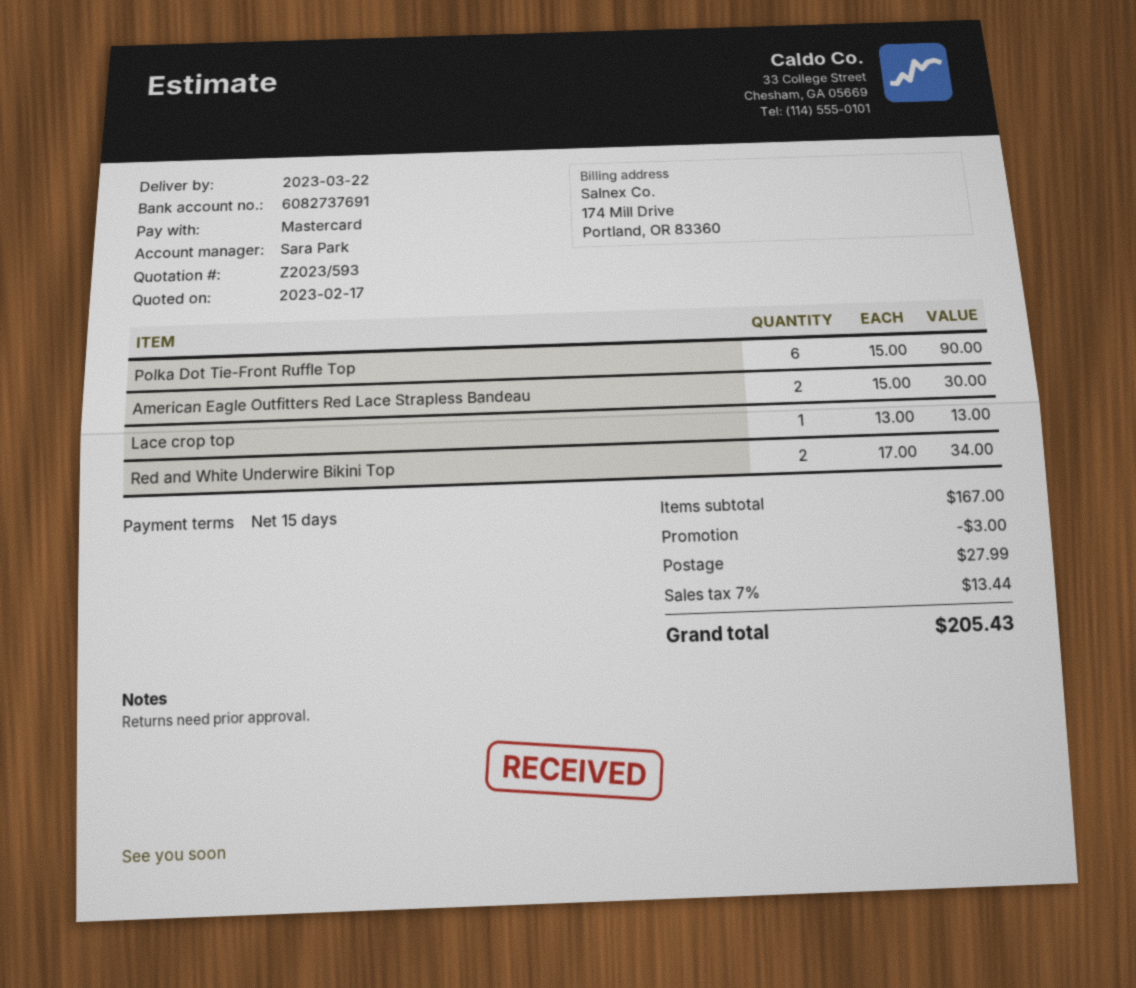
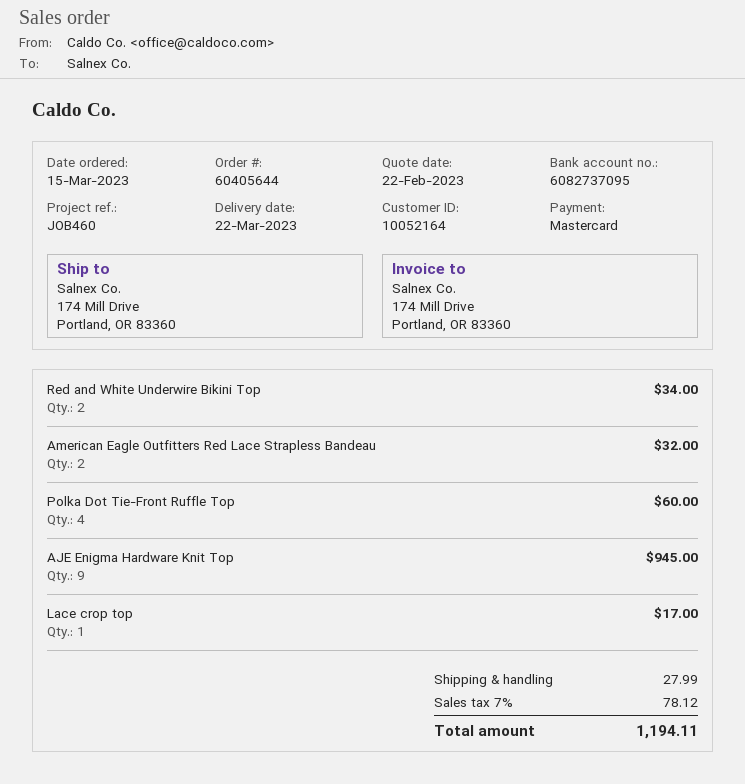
quote date: 2023-02-17 -> 2023-02-22
bank account: 6082737691 -> 6082737095
Polka Dot Tie-Front Ruffle Top: 6 for 90.00 -> 4 for 60.00
American Eagle Outfitters Red Lace Strapless Bandeau: 2 for 30.00 -> 2 for 32.00
Lace crop top: 1 for 13.00 -> 1 for 17.00
AJE Enigma Hardware Knit Top: none -> 9 for 945.00
discount: 3.00 -> none
tax: 7% = 13.44 -> 7% = 78.12
total: 205.43 -> 1194.11

